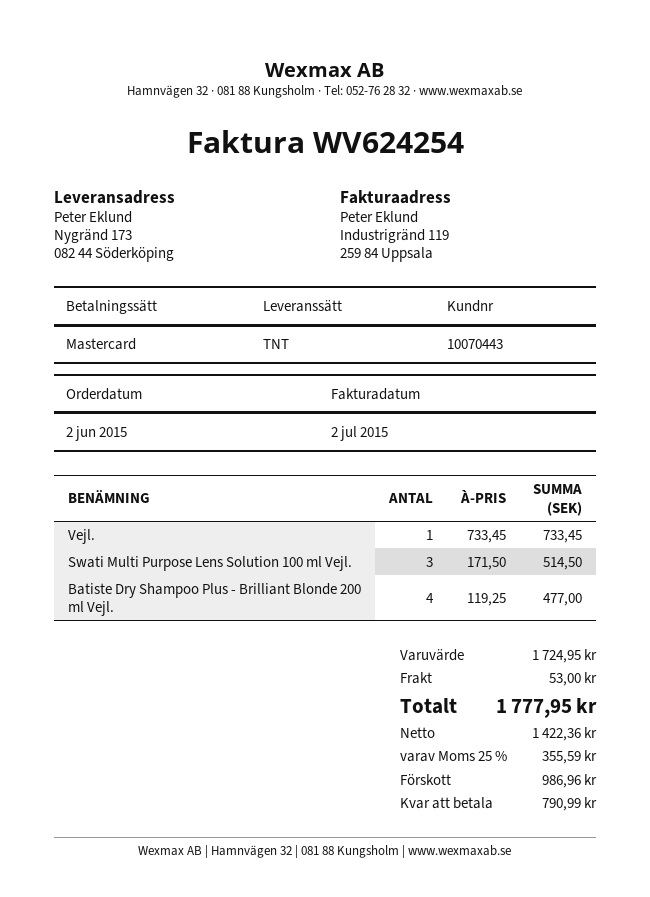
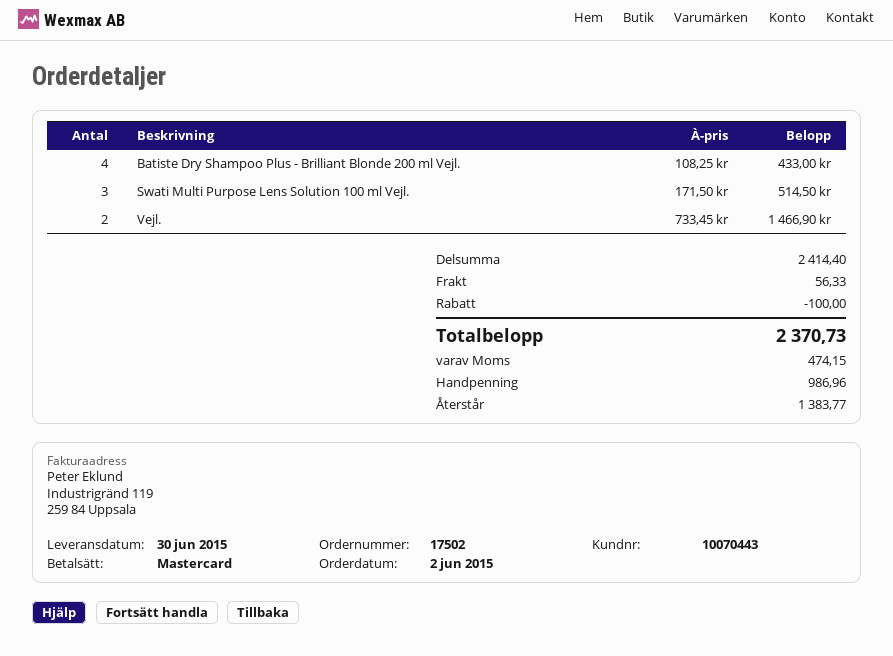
Vejl.: 1 x 733.45 = 733.45 -> 2 x 733.45 = 1466.90
Batiste Dry Shampoo Plus - Brilliant Blonde 200 ml Vejl.: 4 x 119.25 = 477.00 -> 4 x 108.25 = 433.00
subtotal: 1724.95 -> 2414.40
discount: none -> 100.00
shipping: 53.00 -> 56.33
tax: 355.59 -> 474.15
total: 1777.95 -> 2370.73
balance: 790.99 -> 1383.77

